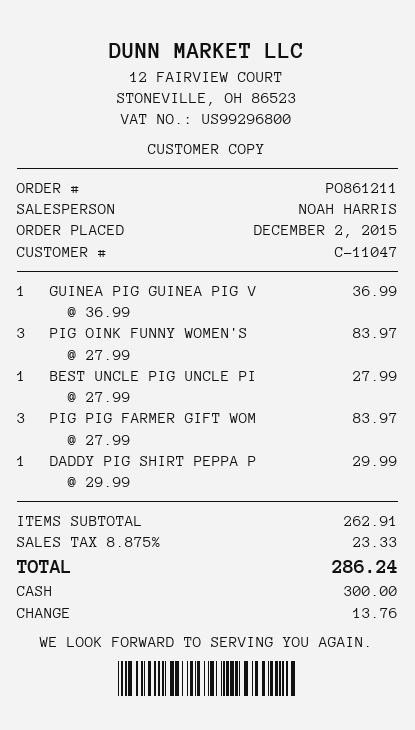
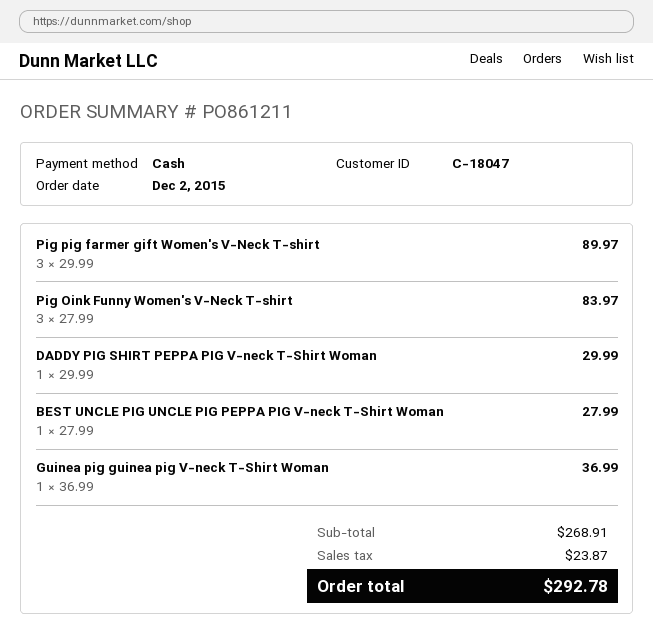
customer number: C-11047 -> C-18047
PIG PIG FARMER GIFT WOM: 3 x 27.99 = 83.97 -> 3 x 29.99 = 89.97
subtotal: 262.91 -> 268.91
tax: 23.33 -> 23.87
total: 286.24 -> 292.78

